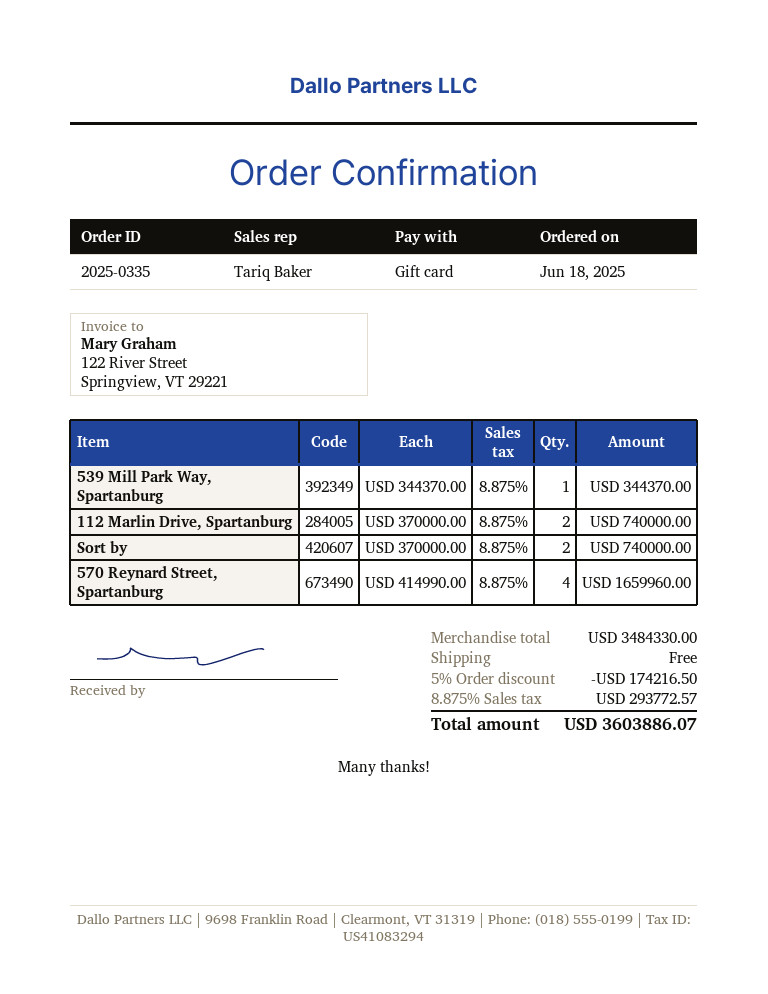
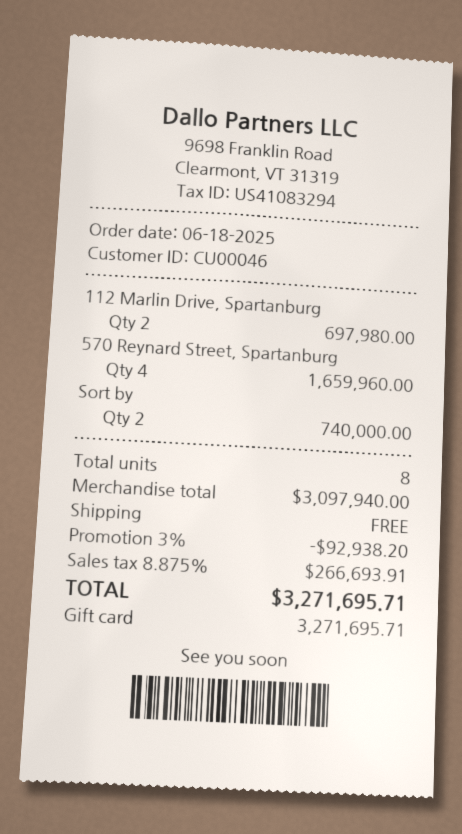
539 Mill Park Way, Spartanburg: 1 for 344370.00 -> none
112 Marlin Drive, Spartanburg: 2 for 740000.00 -> 2 for 697980.00
subtotal: 3484330.00 -> 3097940.00
discount: 5% = 174216.50 -> 3% = 92938.20
tax: 8.875% = 293772.57 -> 8.875% = 266693.91
total: 3603886.07 -> 3271695.71

